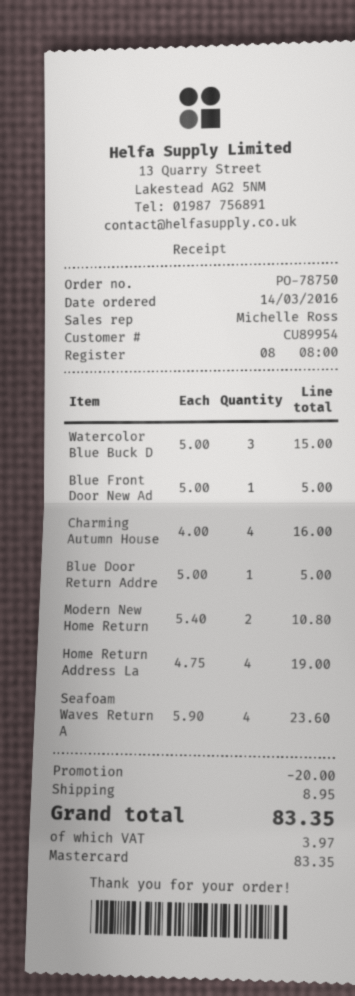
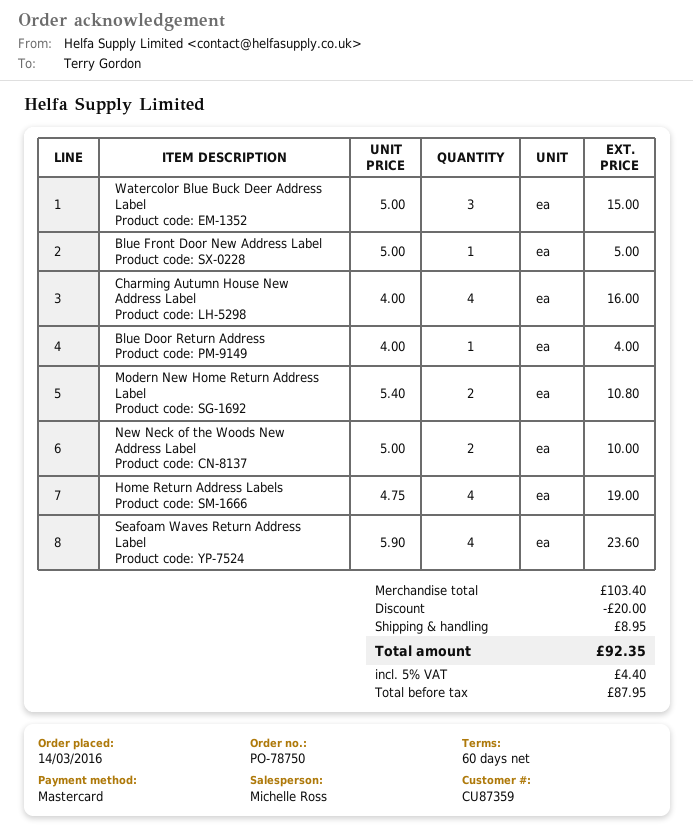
customer number: CU89954 -> CU87359
Blue Door Return Addre: 1 x 5.00 = 5.00 -> 1 x 4.00 = 4.00
New Neck of the Woods New Address Label: none -> 2 x 5.00 = 10.00
tax: 3.97 -> 4.40
total: 83.35 -> 92.35

